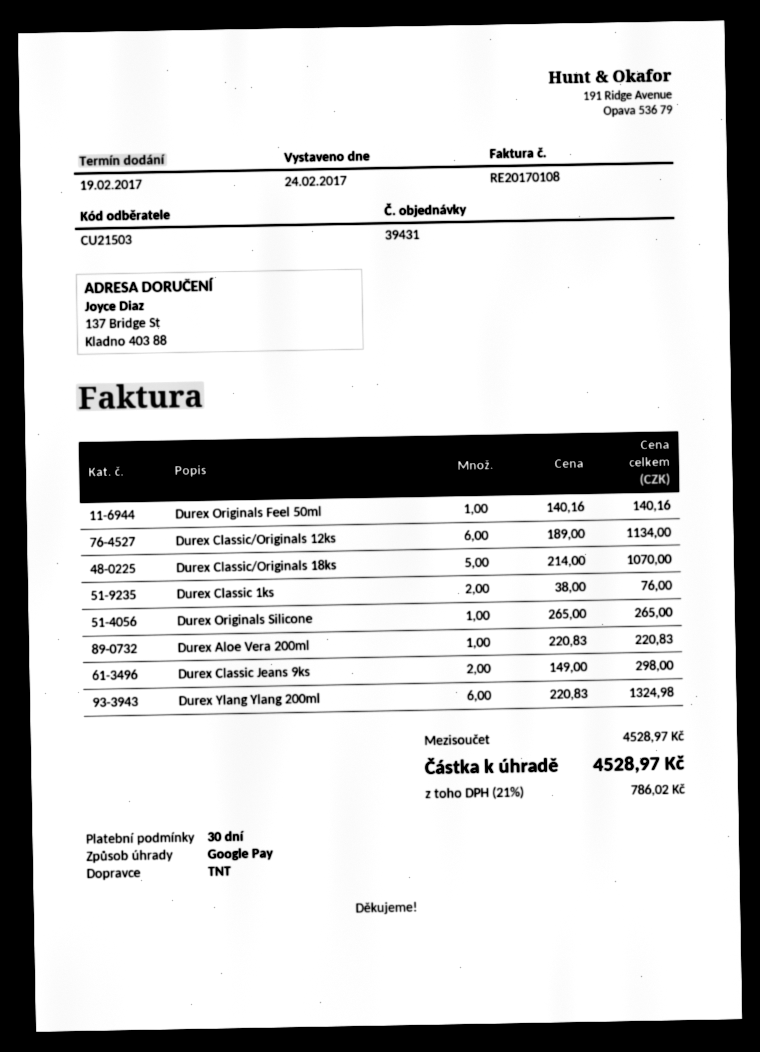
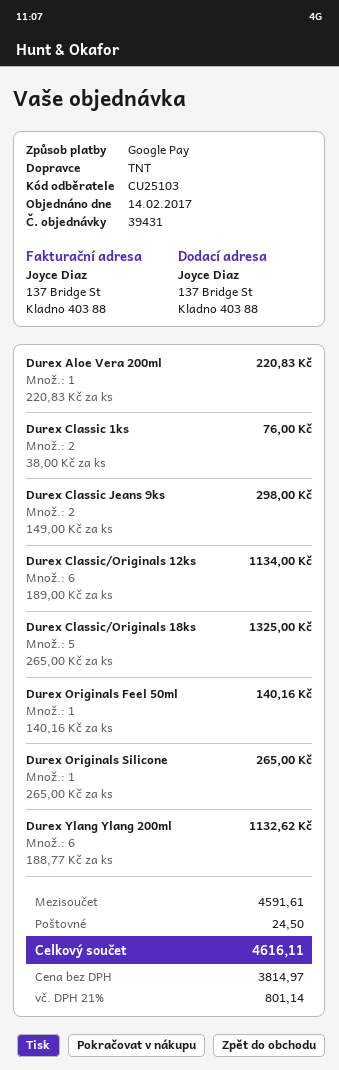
customer number: CU21503 -> CU25103
Durex Classic/Originals 18ks: 5 x 214.00 = 1070.00 -> 5 x 265.00 = 1325.00
Durex Ylang Ylang 200ml: 6 x 220.83 = 1324.98 -> 6 x 188.77 = 1132.62
subtotal: 4528.97 -> 4591.61
shipping: none -> 24.50
tax: 21% = 786.02 -> 21% = 801.14
total: 4528.97 -> 4616.11

